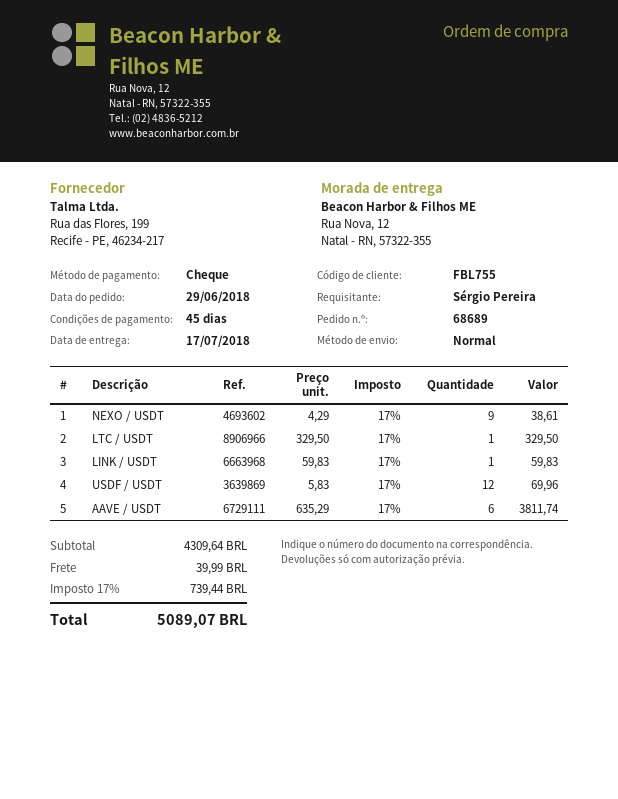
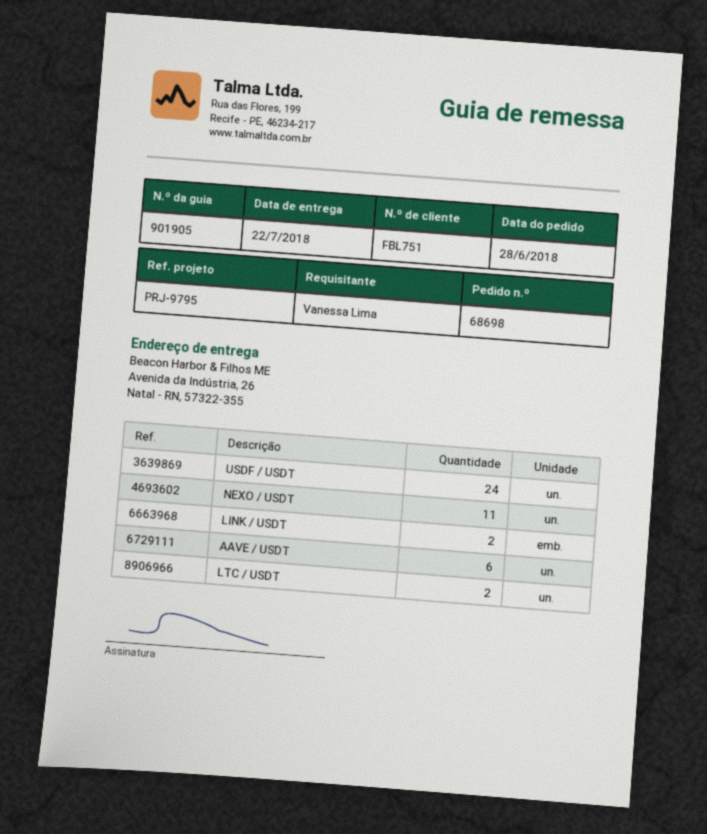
order number: 68689 -> 68698
order date: 2018-06-29 -> 2018-06-28
delivery date: 2018-07-17 -> 2018-07-22
customer number: FBL755 -> FBL751
ordered by: Sérgio Pereira -> Vanessa Lima
ship to: Rua Nova, 12, Natal - RN, 57322-355 -> Avenida da Indústria, 26, Natal - RN, 57322-355
NEXO / USDT: 9 -> 11
LTC / USDT: 1 -> 2
LINK / USDT: 1 -> 2
USDF / USDT: 12 -> 24

